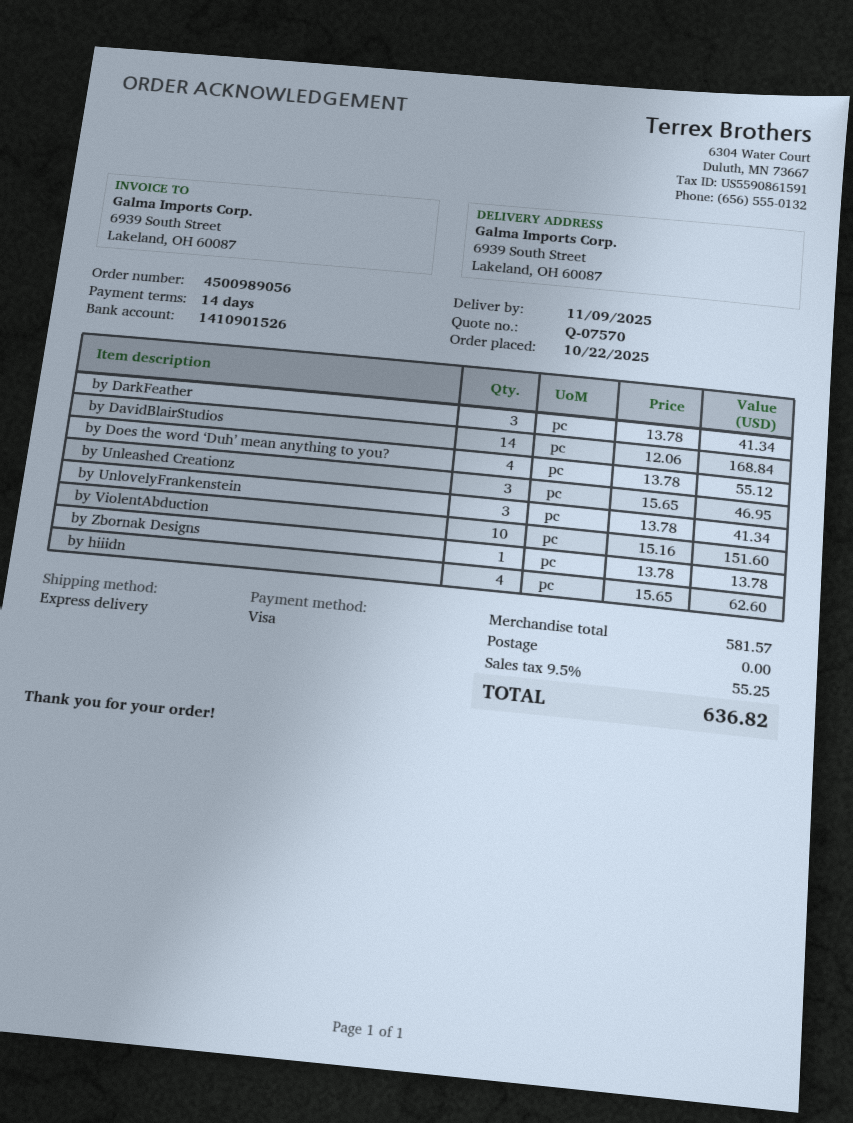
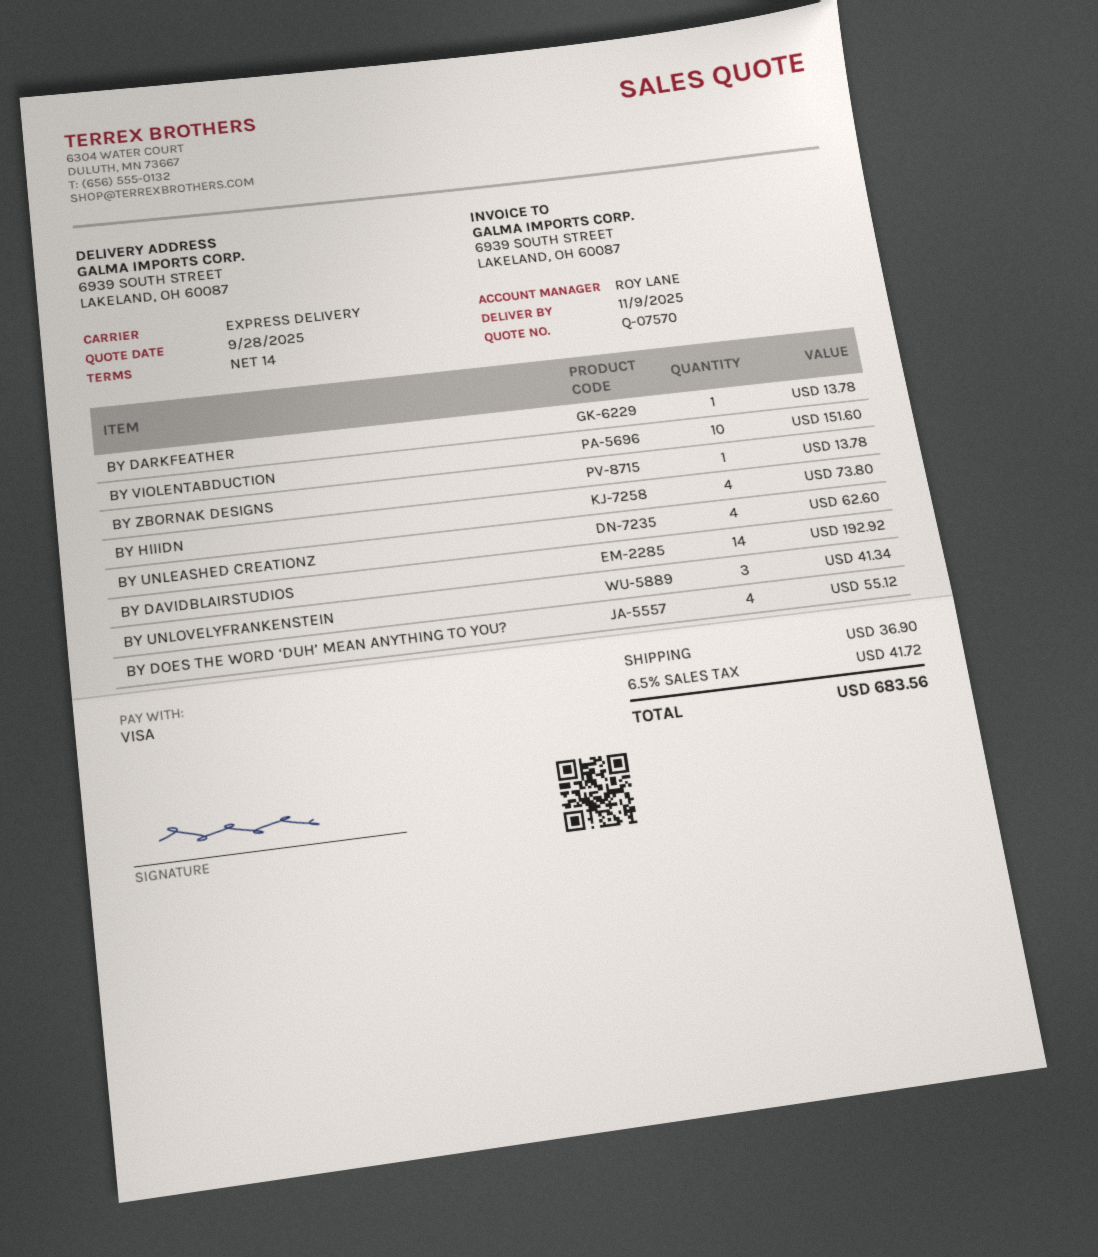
by DarkFeather: 3 for 41.34 -> 1 for 13.78
by DavidBlairStudios: 14 for 168.84 -> 14 for 192.92
by Unleashed Creationz: 3 for 46.95 -> 4 for 62.60
by hiiidn: 4 for 62.60 -> 4 for 73.80
shipping: 0.00 -> 36.90
tax: 9.5% = 55.25 -> 6.5% = 41.72
total: 636.82 -> 683.56

